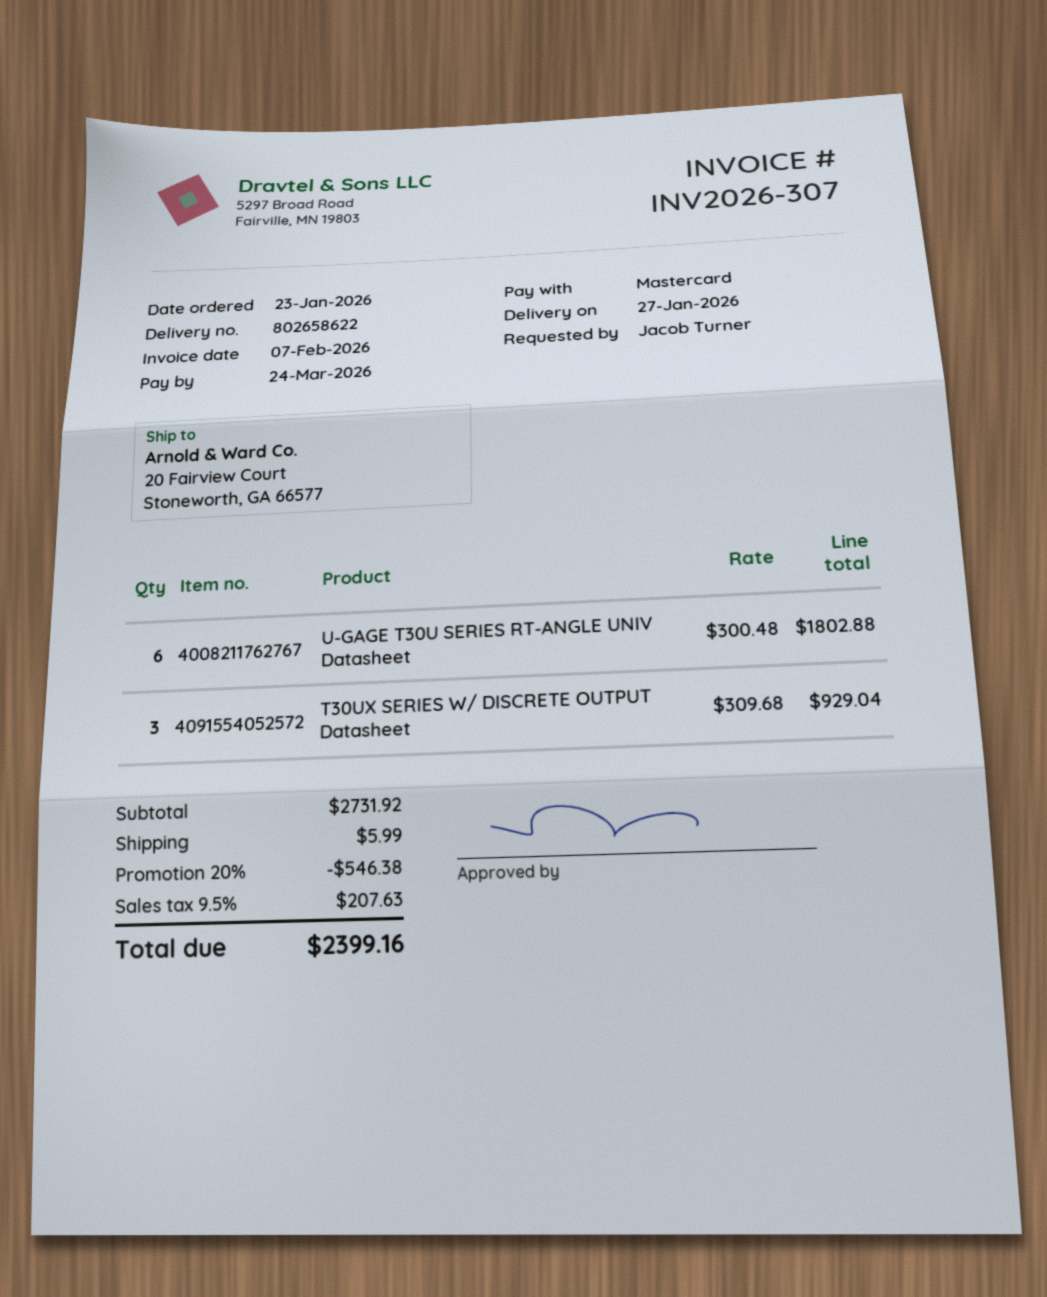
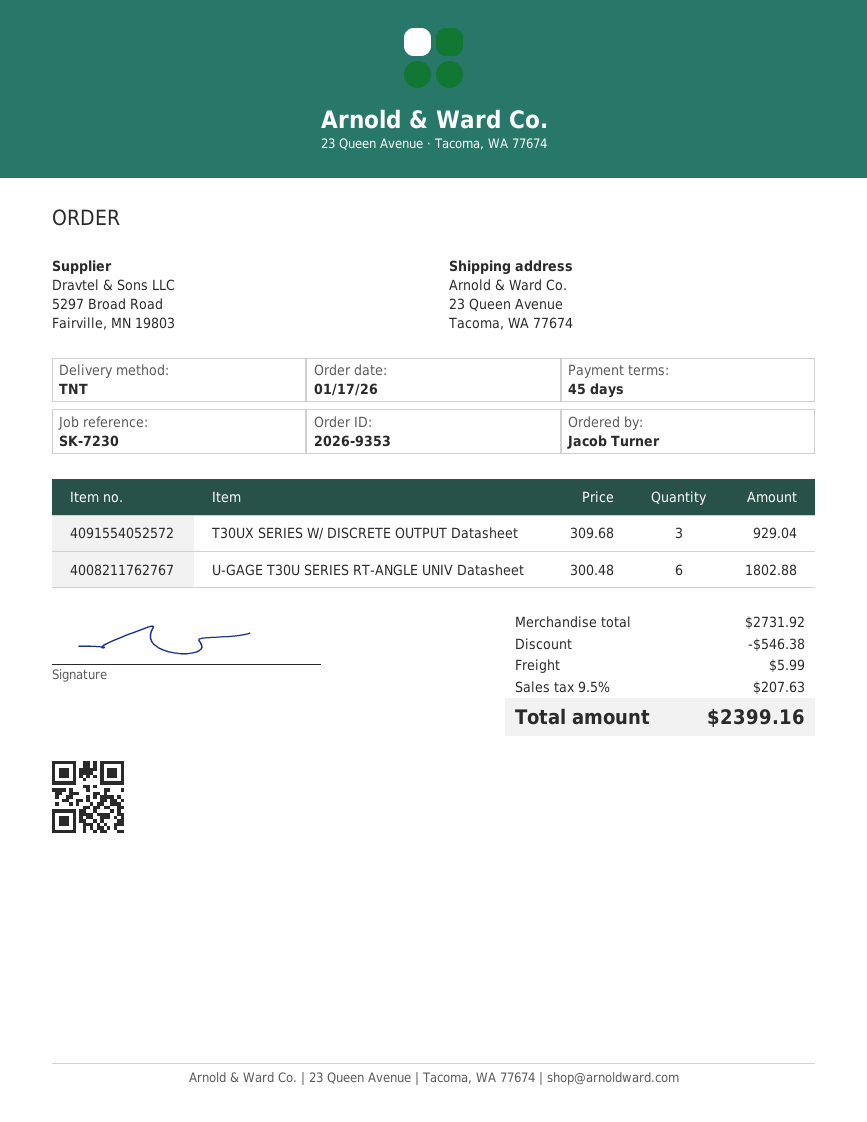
order date: 2026-01-23 -> 2026-01-17
ship to: 20 Fairview Court, Stoneworth, GA 66577 -> 23 Queen Avenue, Tacoma, WA 77674

